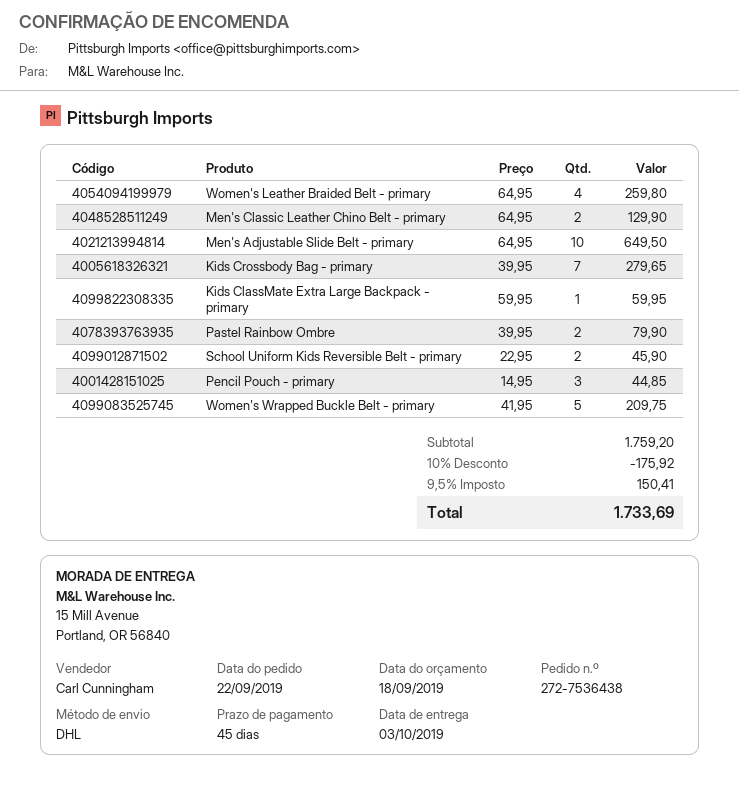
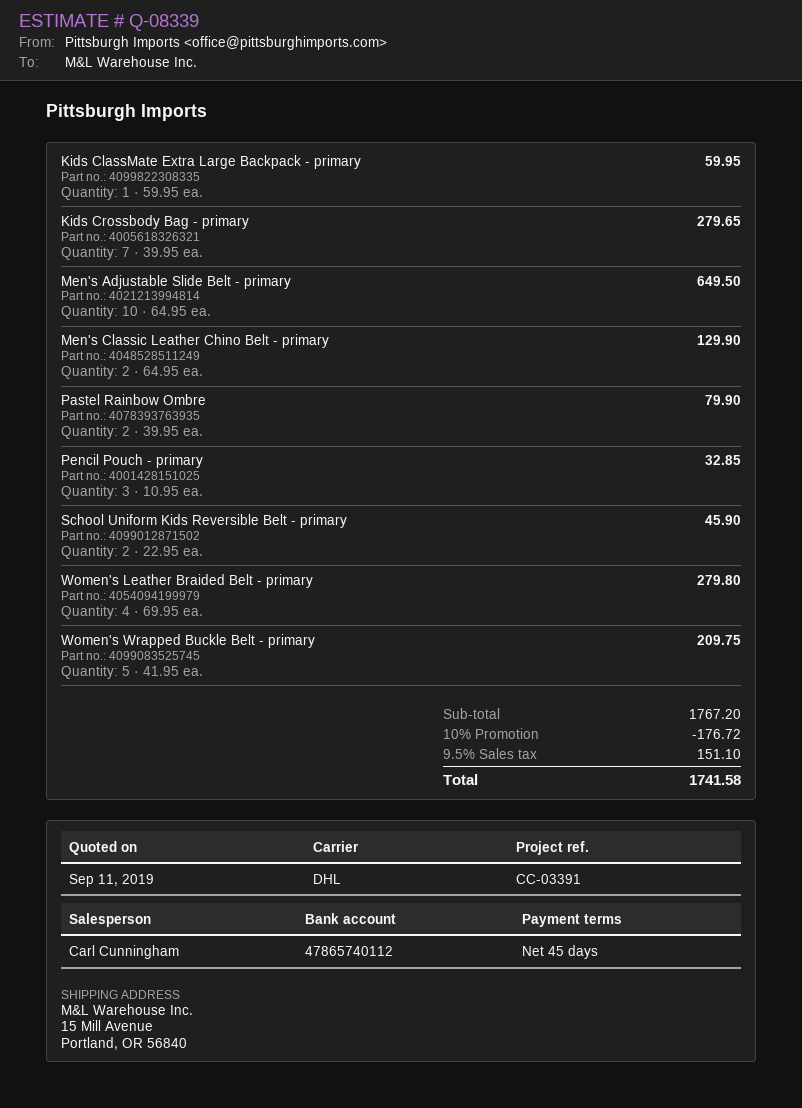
quote date: 2019-09-18 -> 2019-09-11
Women's Leather Braided Belt - primary: 4 x 64.95 = 259.80 -> 4 x 69.95 = 279.80
Pencil Pouch - primary: 3 x 14.95 = 44.85 -> 3 x 10.95 = 32.85
subtotal: 1759.20 -> 1767.20
discount: 10% = 175.92 -> 10% = 176.72
tax: 9.5% = 150.41 -> 9.5% = 151.10
total: 1733.69 -> 1741.58

